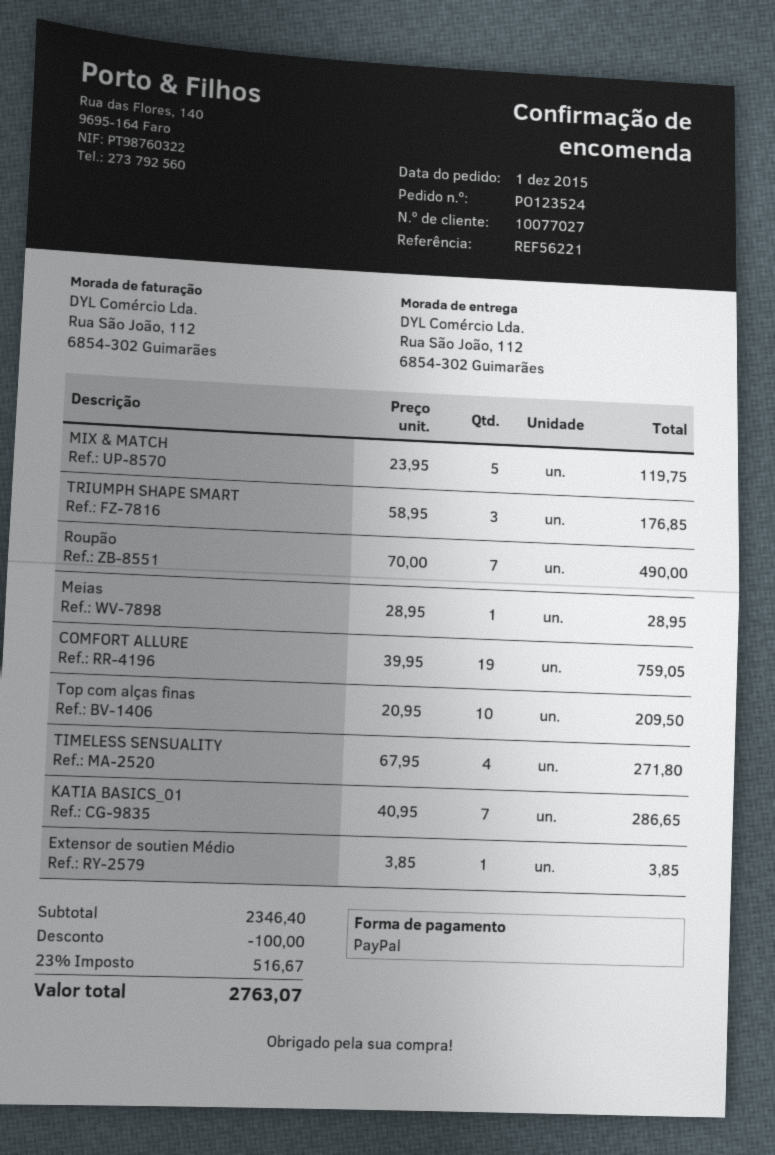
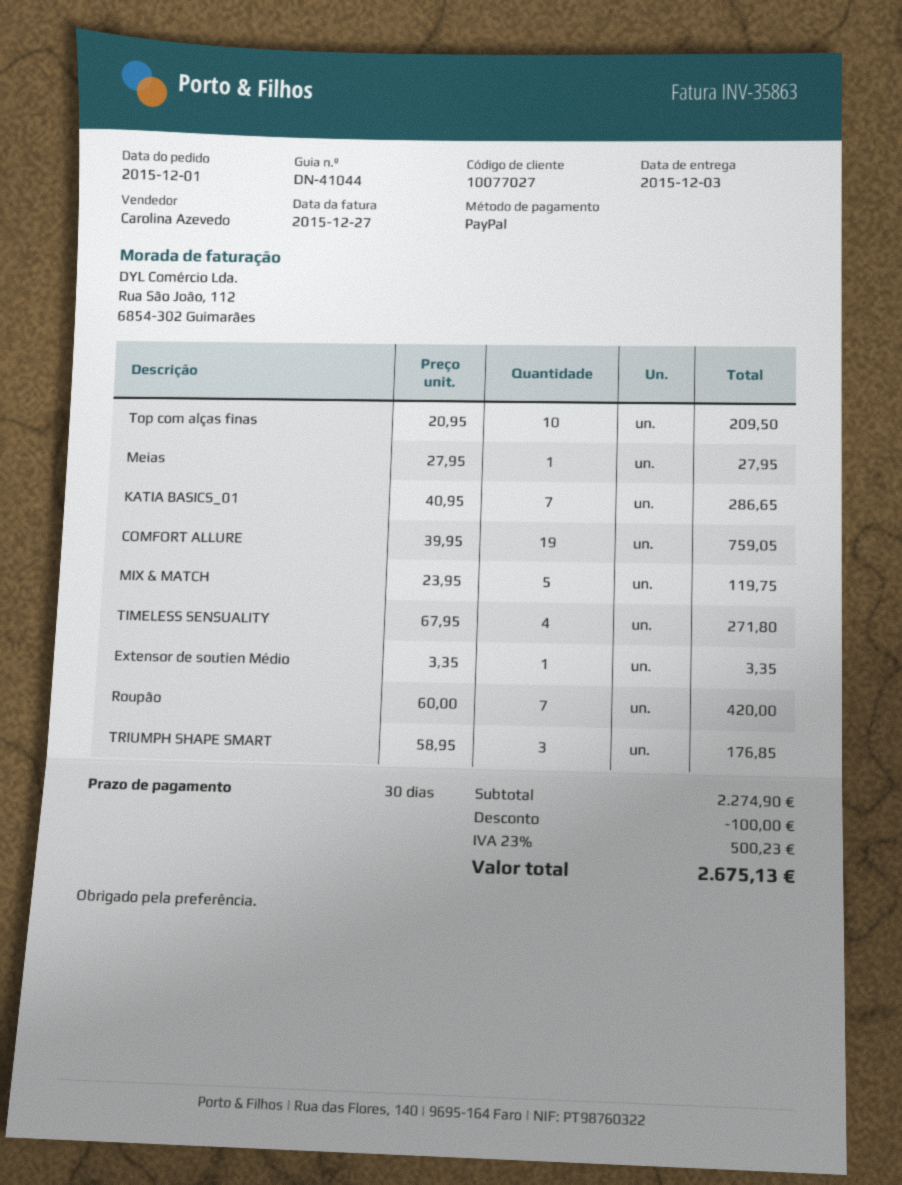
Roupão: 7 x 70.00 = 490.00 -> 7 x 60.00 = 420.00
Meias: 1 x 28.95 = 28.95 -> 1 x 27.95 = 27.95
Extensor de soutien Médio: 1 x 3.85 = 3.85 -> 1 x 3.35 = 3.35
subtotal: 2346.40 -> 2274.90
tax: 23% = 516.67 -> 23% = 500.23
total: 2763.07 -> 2675.13

